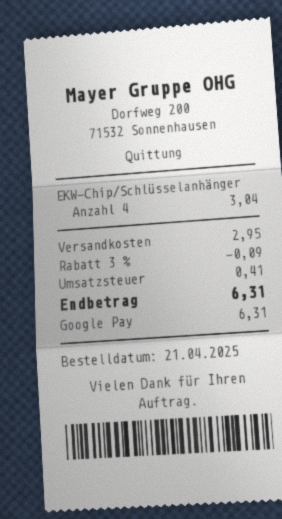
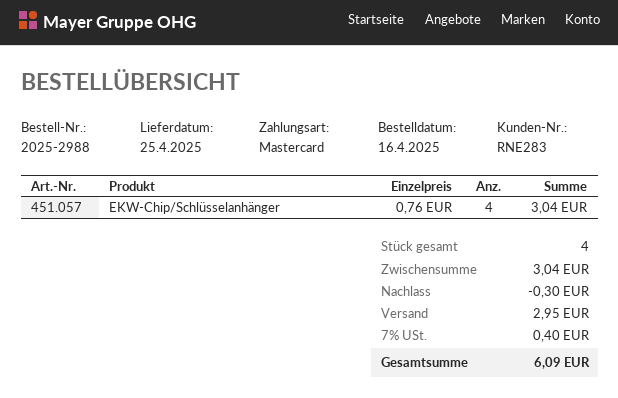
order date: 2025-04-21 -> 2025-04-16
payment method: Google Pay -> Mastercard
discount: 0.09 -> 0.30
tax: 0.41 -> 0.40
total: 6.31 -> 6.09

